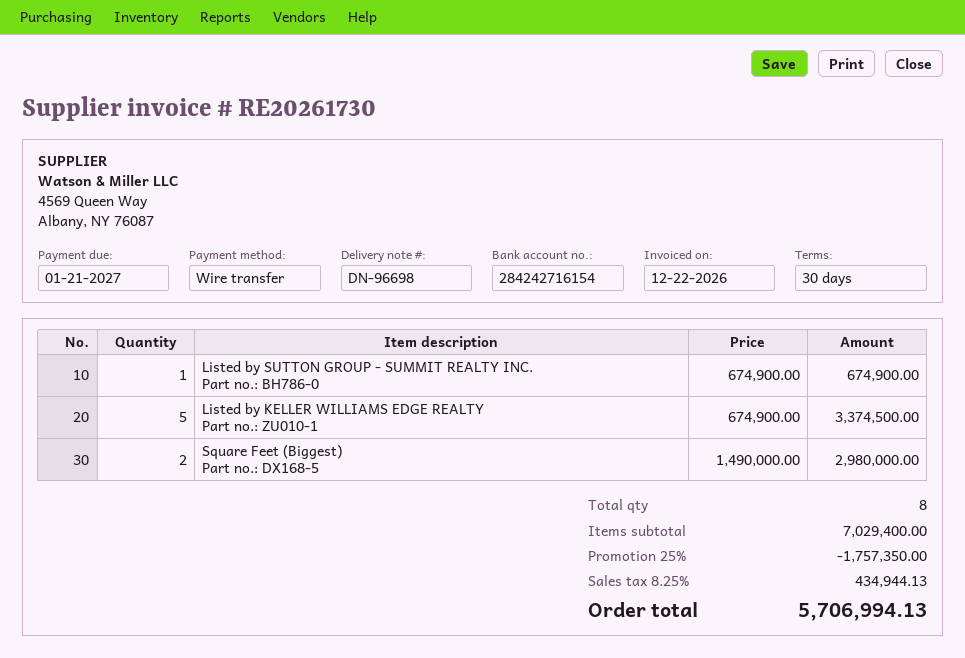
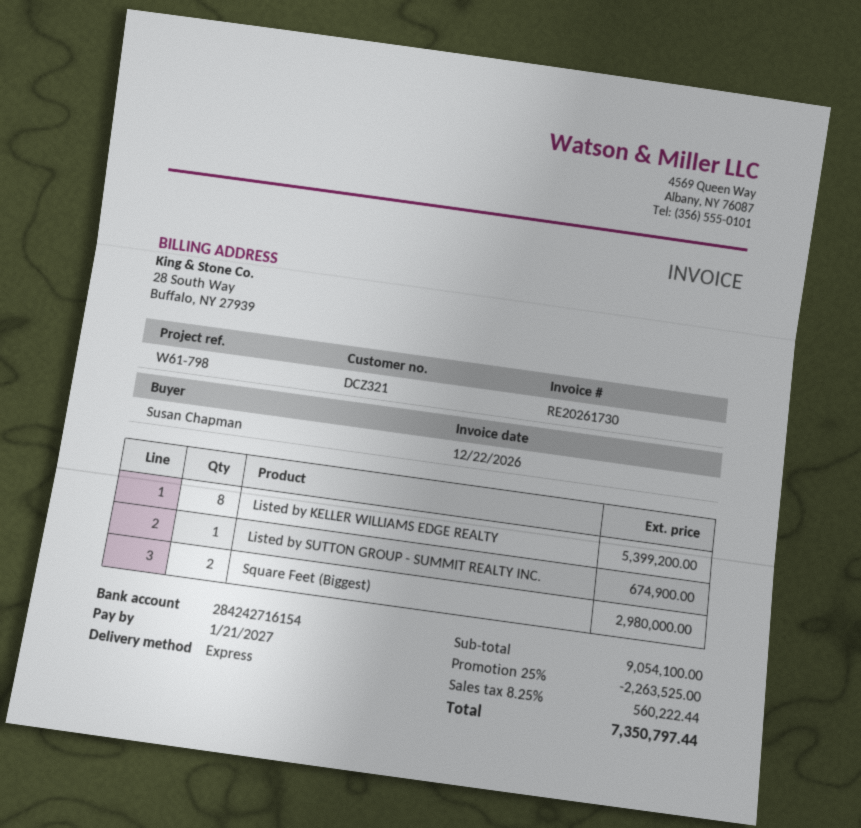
Listed by KELLER WILLIAMS EDGE REALTY: 5 for 3374500.00 -> 8 for 5399200.00
subtotal: 7029400.00 -> 9054100.00
discount: 25% = 1757350.00 -> 25% = 2263525.00
tax: 8.25% = 434944.13 -> 8.25% = 560222.44
total: 5706994.13 -> 7350797.44

